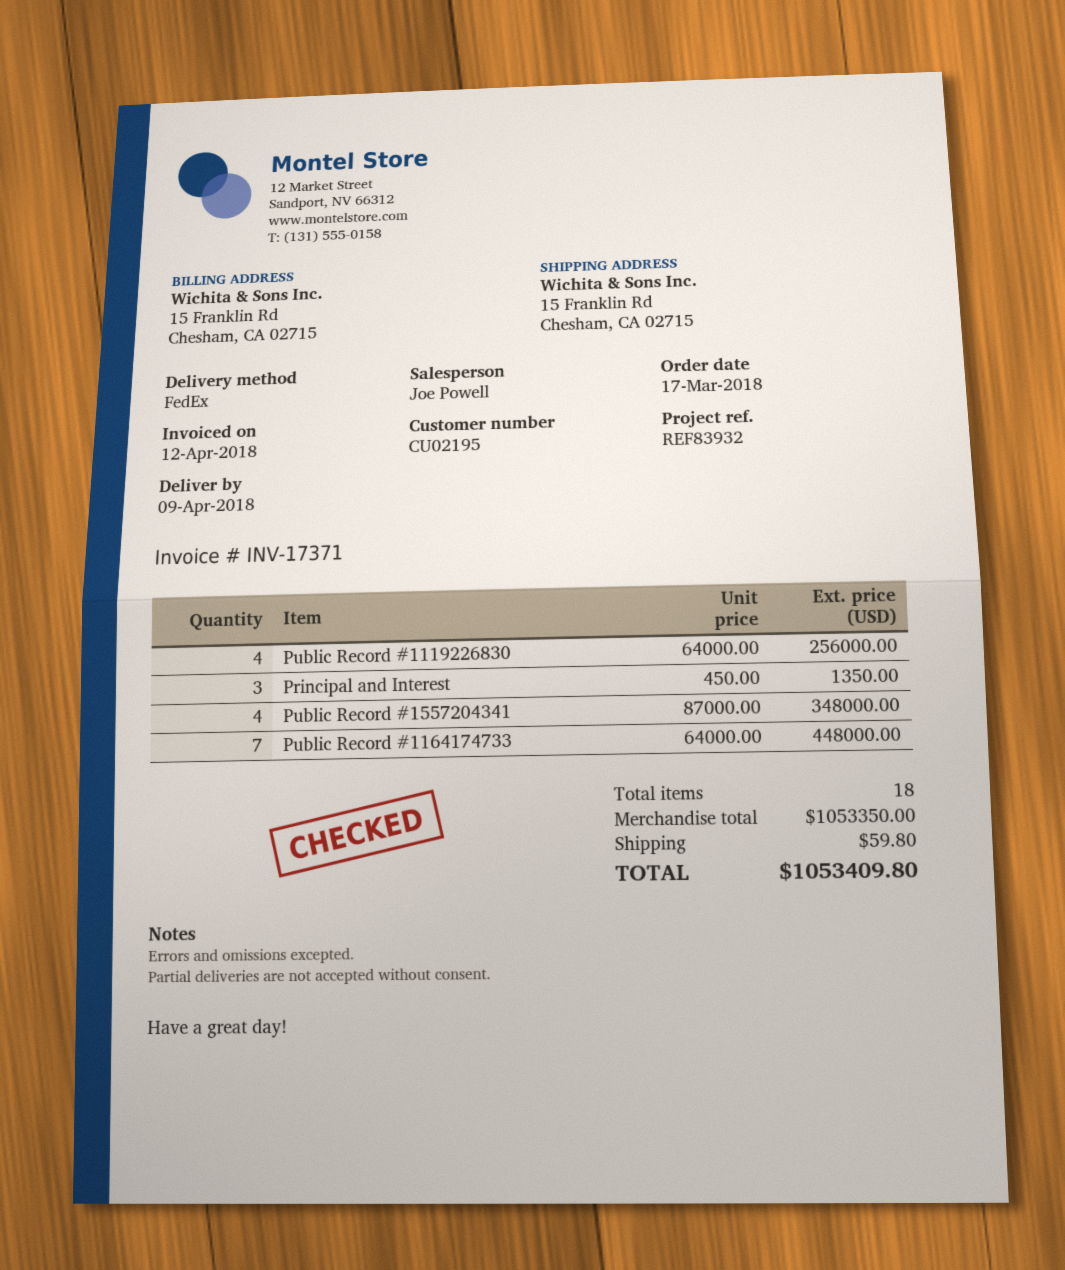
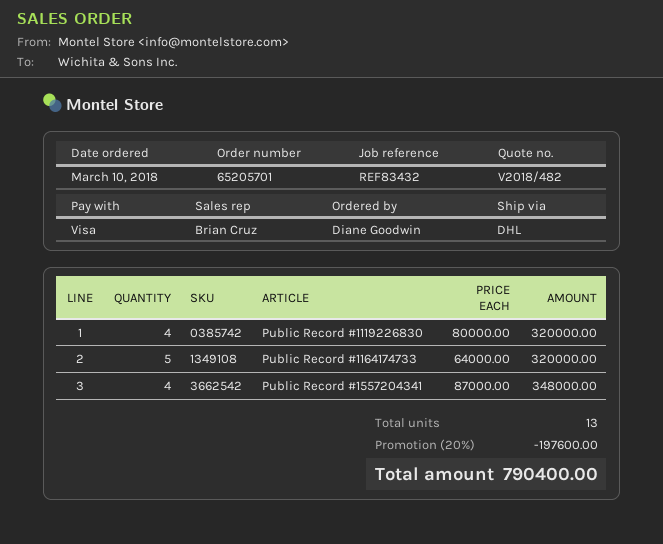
order date: 2018-03-17 -> 2018-03-10
reference: REF83932 -> REF83432
sales rep: Joe Powell -> Brian Cruz
shipping method: FedEx -> DHL
Public Record #1119226830: 4 x 64000.00 = 256000.00 -> 4 x 80000.00 = 320000.00
Principal and Interest: 3 x 450.00 = 1350.00 -> none
Public Record #1164174733: 7 x 64000.00 = 448000.00 -> 5 x 64000.00 = 320000.00
total quantity: 18 -> 13
discount: none -> 20% = 197600.00
shipping: 59.80 -> none
total: 1053409.80 -> 790400.00

